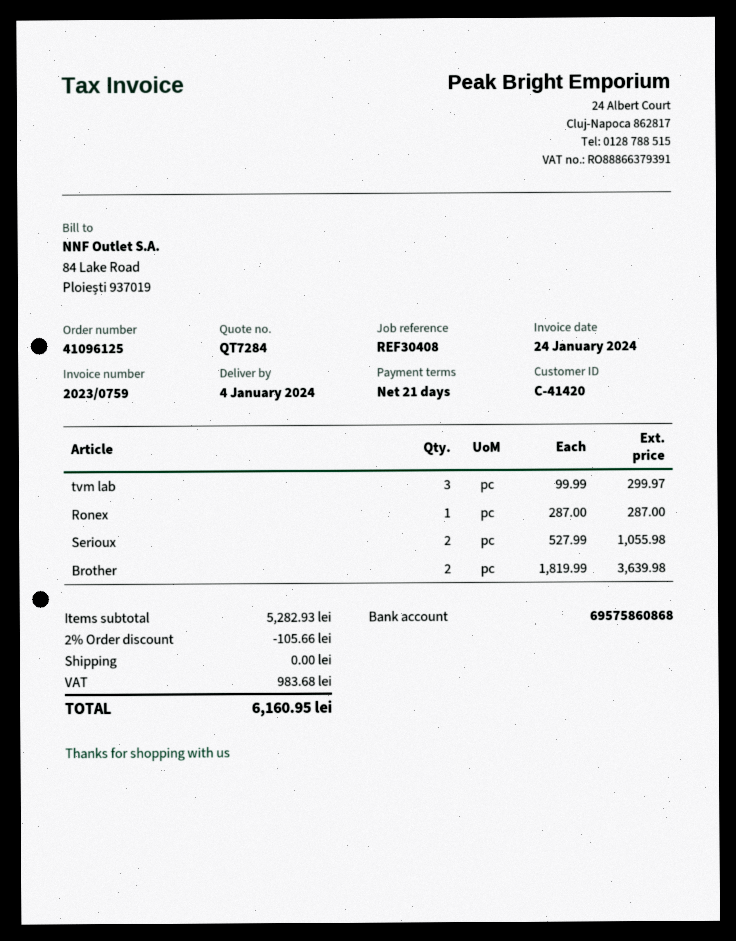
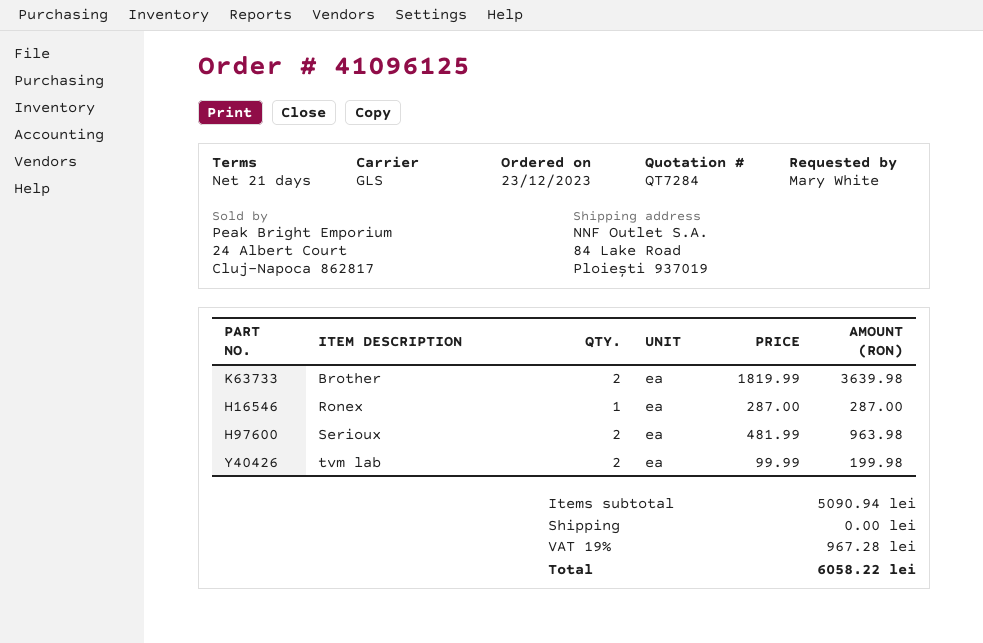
tvm lab: 3 x 99.99 = 299.97 -> 2 x 99.99 = 199.98
Serioux: 2 x 527.99 = 1055.98 -> 2 x 481.99 = 963.98
subtotal: 5282.93 -> 5090.94
discount: 2% = 105.66 -> none
tax: 983.68 -> 967.28
total: 6160.95 -> 6058.22

